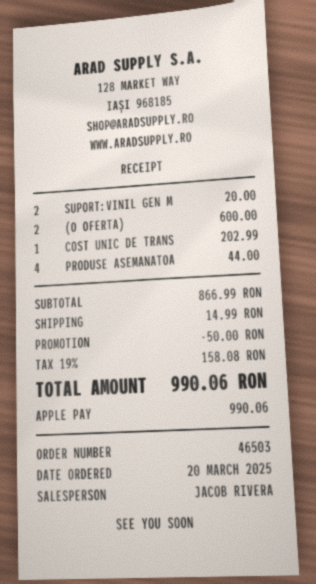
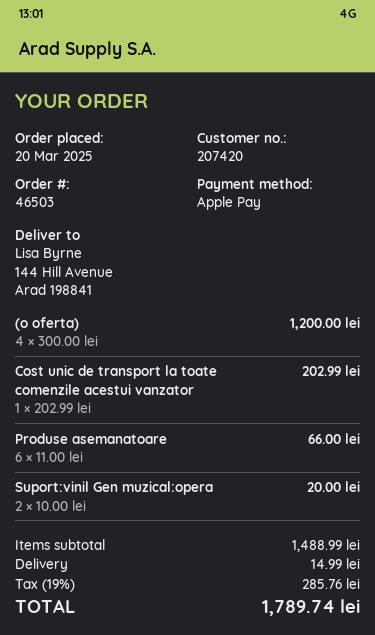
(O OFERTA): 2 for 600.00 -> 4 for 1200.00
PRODUSE ASEMANATOA: 4 for 44.00 -> 6 for 66.00
subtotal: 866.99 -> 1488.99
discount: 50.00 -> none
tax: 19% = 158.08 -> 19% = 285.76
total: 990.06 -> 1789.74

